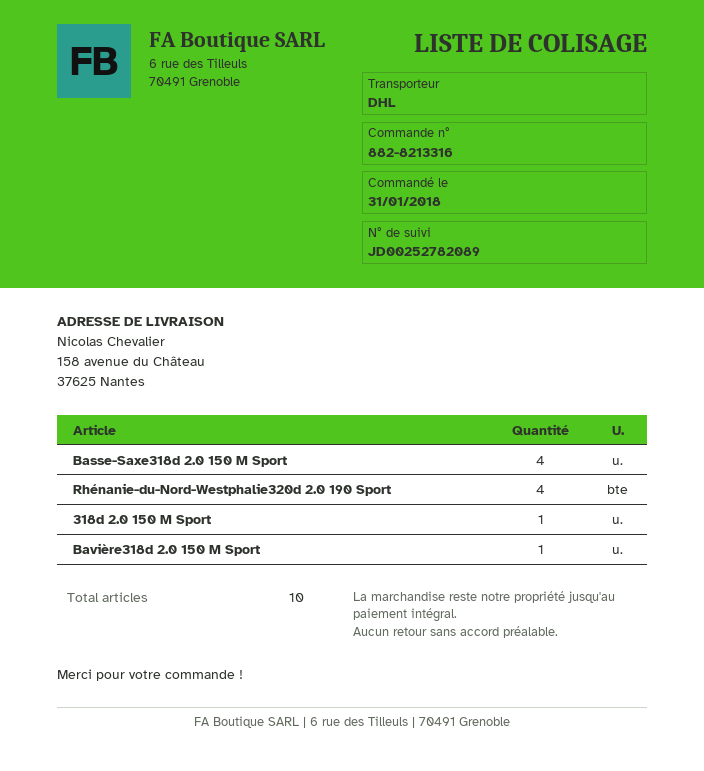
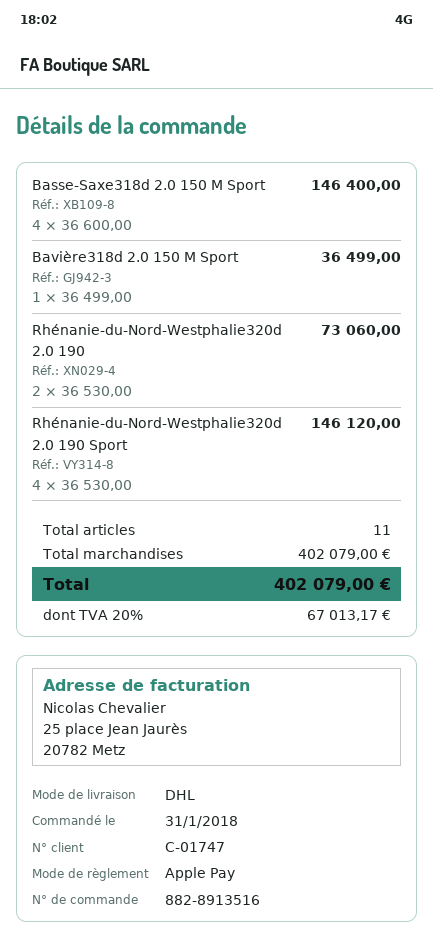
order number: 882-8213316 -> 882-8913516
318d 2.0 150 M Sport: 1 -> none
Rhénanie-du-Nord-Westphalie320d 2.0 190: none -> 2
total quantity: 10 -> 11

